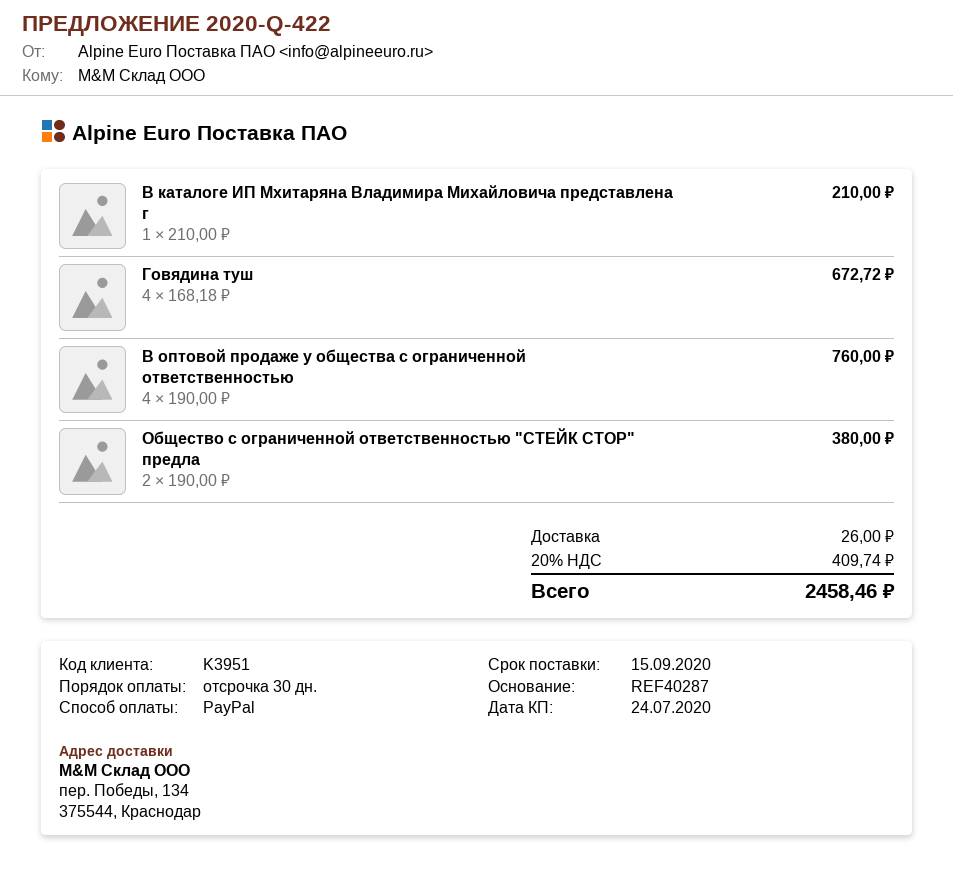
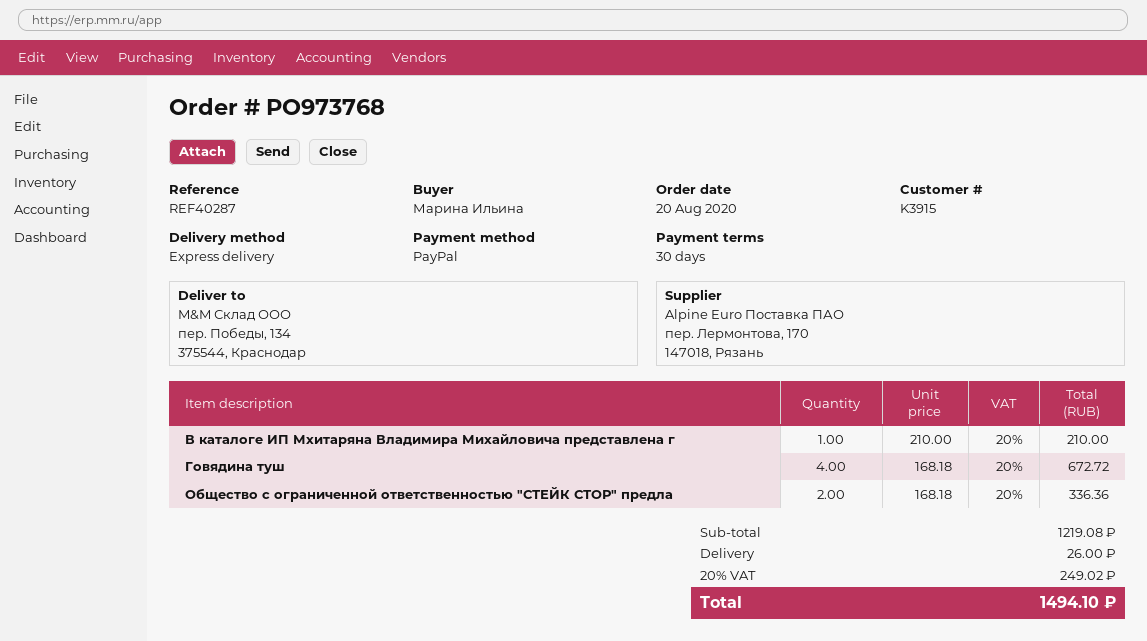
customer number: K3951 -> K3915
В оптовой продаже у общества с ограниченной ответственностью: 4 x 190.00 = 760.00 -> none
Общество с ограниченной ответственностью "СТЕЙК СТОР" предла: 2 x 190.00 = 380.00 -> 2 x 168.18 = 336.36
tax: 20% = 409.74 -> 20% = 249.02
total: 2458.46 -> 1494.10

